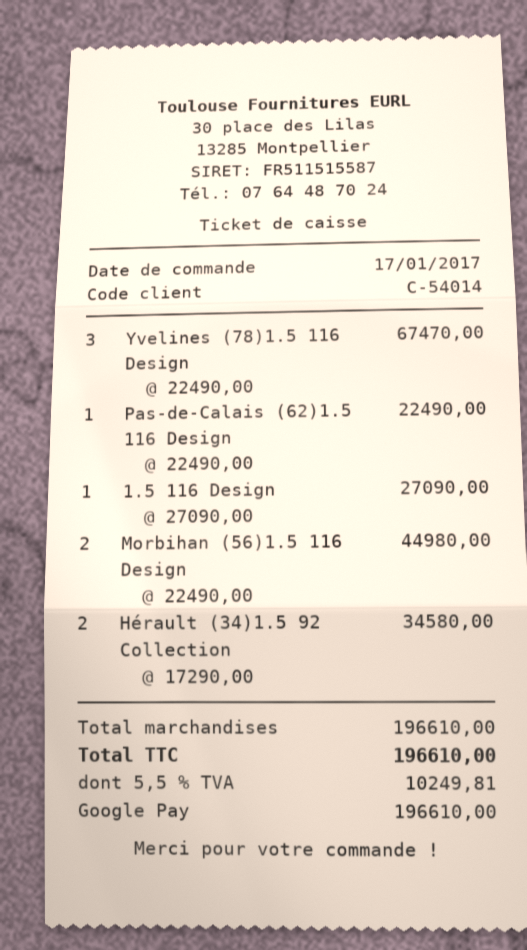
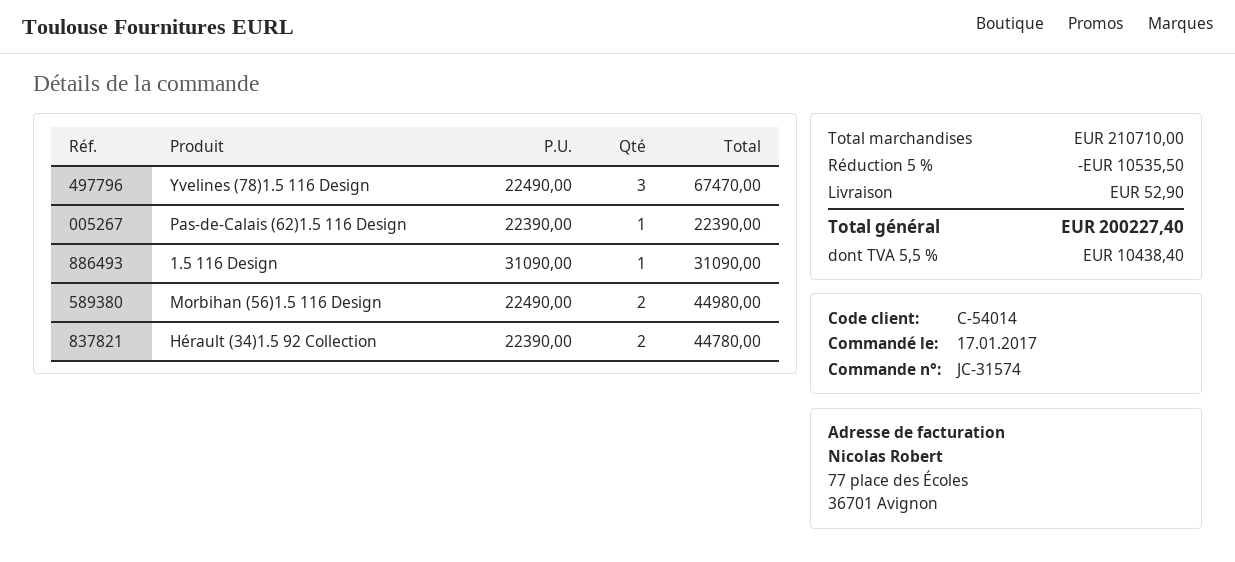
Pas-de-Calais (62)1.5 116 Design: 1 x 22490.00 = 22490.00 -> 1 x 22390.00 = 22390.00
1.5 116 Design: 1 x 27090.00 = 27090.00 -> 1 x 31090.00 = 31090.00
Hérault (34)1.5 92 Collection: 2 x 17290.00 = 34580.00 -> 2 x 22390.00 = 44780.00
subtotal: 196610.00 -> 210710.00
discount: none -> 5% = 10535.50
shipping: none -> 52.90
tax: 5.5% = 10249.81 -> 5.5% = 10438.40
total: 196610.00 -> 200227.40

